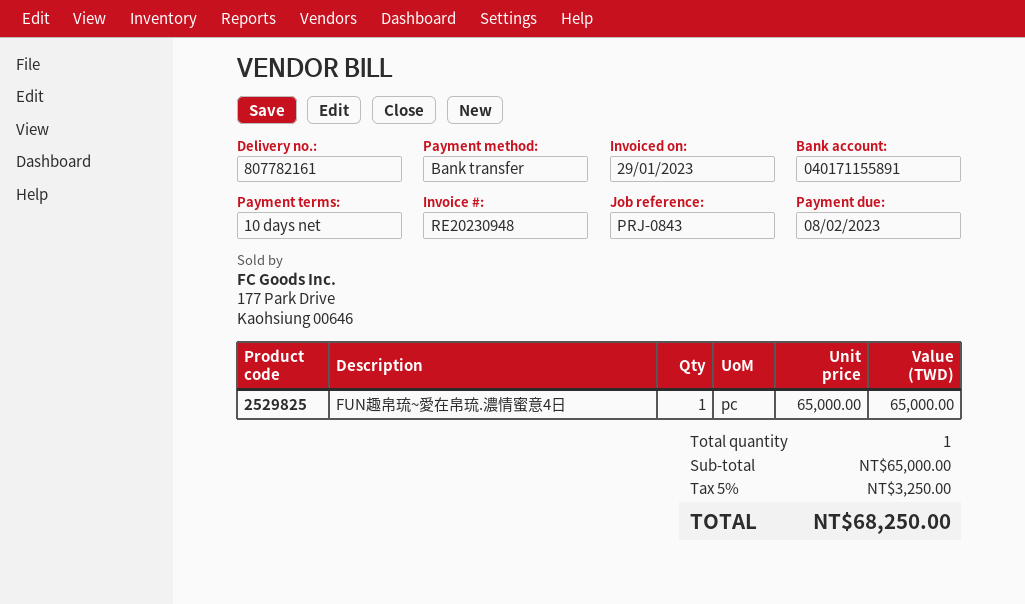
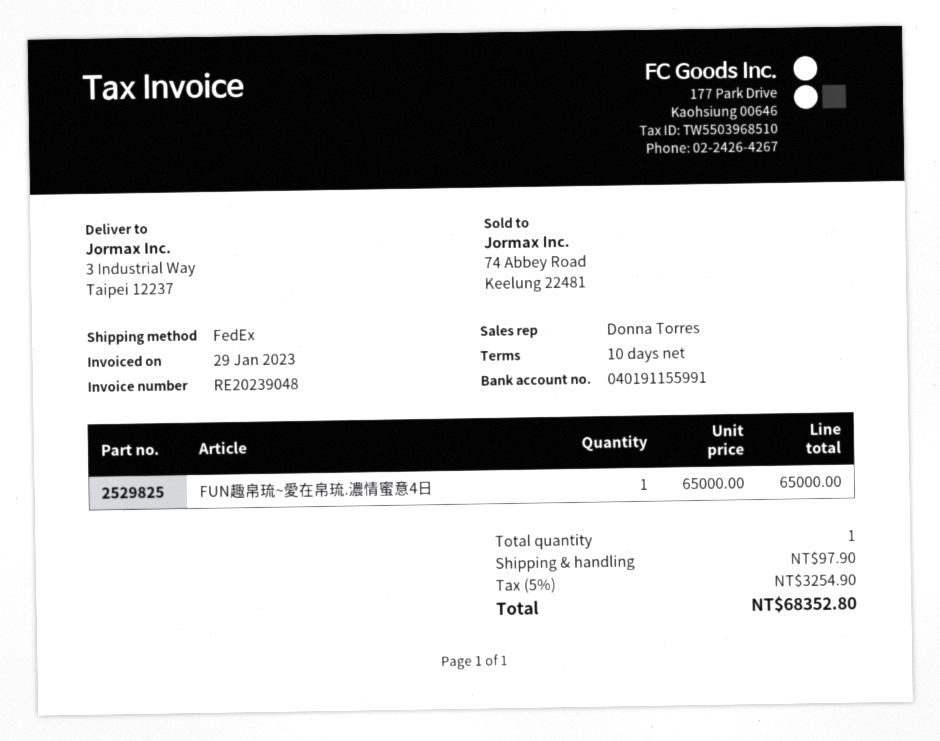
invoice number: RE20230948 -> RE20239048
bank account: 040171155891 -> 040191155991
shipping: none -> 97.90
tax: 5% = 3250.00 -> 5% = 3254.90
total: 68250.00 -> 68352.80

